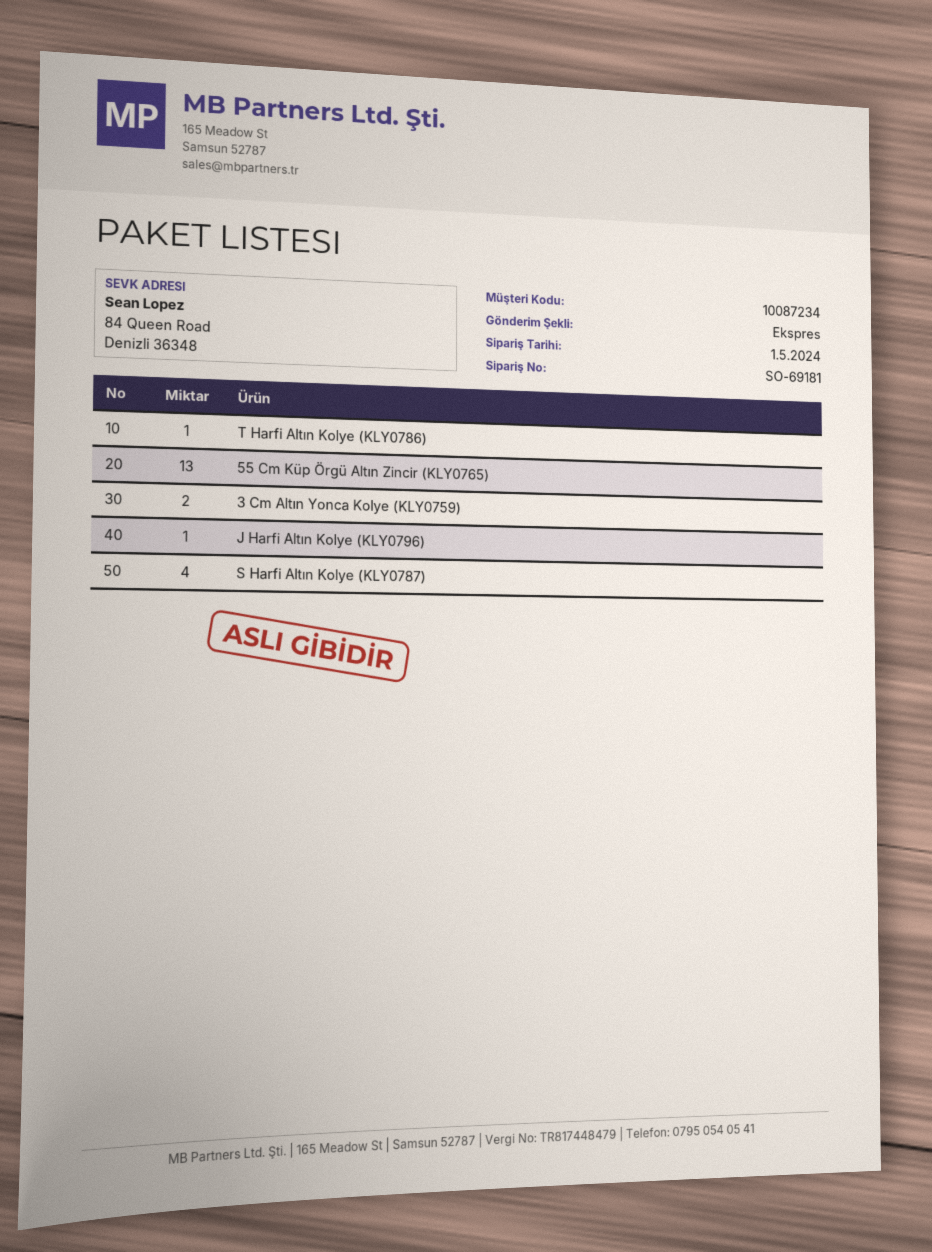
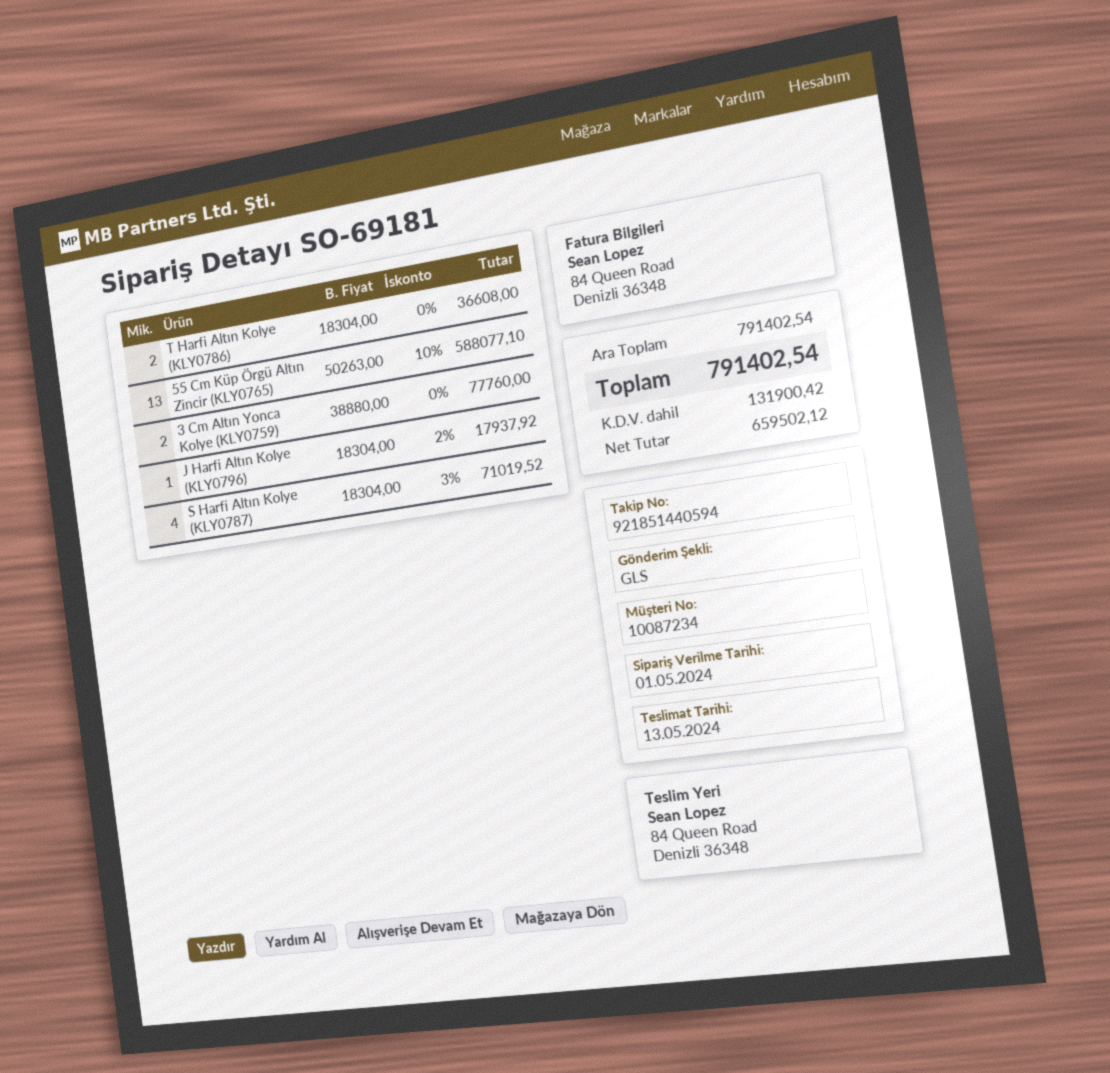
shipping method: express -> GLS
T Harfi Altın Kolye (KLY0786): 1 -> 2

